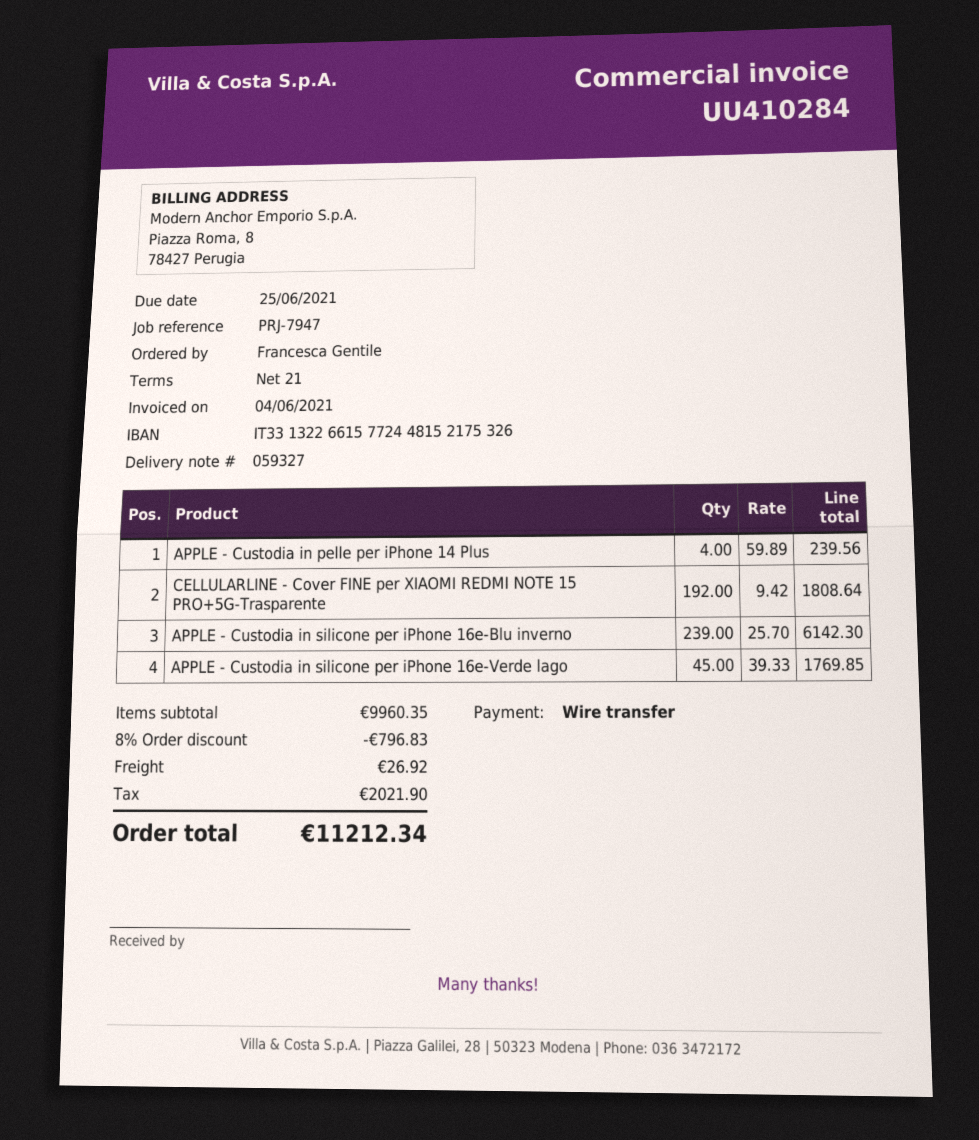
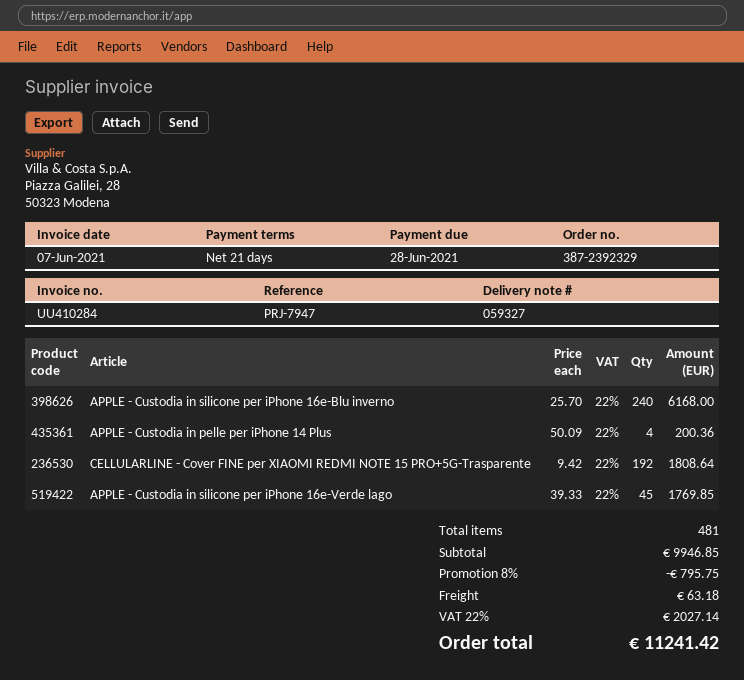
invoice date: 2021-06-04 -> 2021-06-07
due date: 2021-06-25 -> 2021-06-28
APPLE - Custodia in pelle per iPhone 14 Plus: 4 x 59.89 = 239.56 -> 4 x 50.09 = 200.36
APPLE - Custodia in silicone per iPhone 16e-Blu inverno: 239 x 25.70 = 6142.30 -> 240 x 25.70 = 6168.00
subtotal: 9960.35 -> 9946.85
discount: 8% = 796.83 -> 8% = 795.75
shipping: 26.92 -> 63.18
tax: 2021.90 -> 2027.14
total: 11212.34 -> 11241.42

